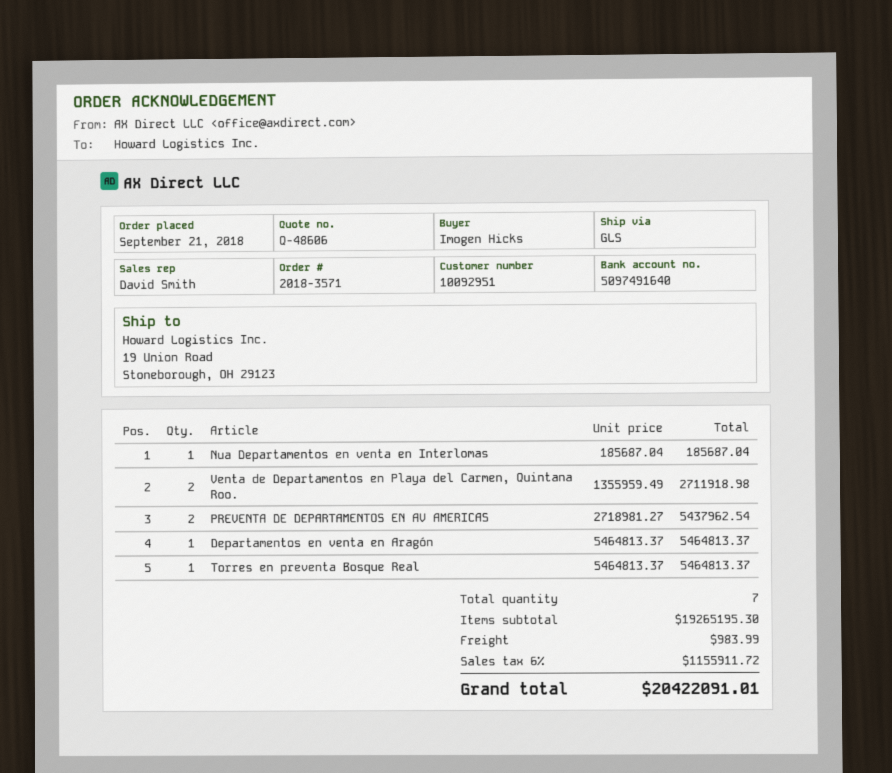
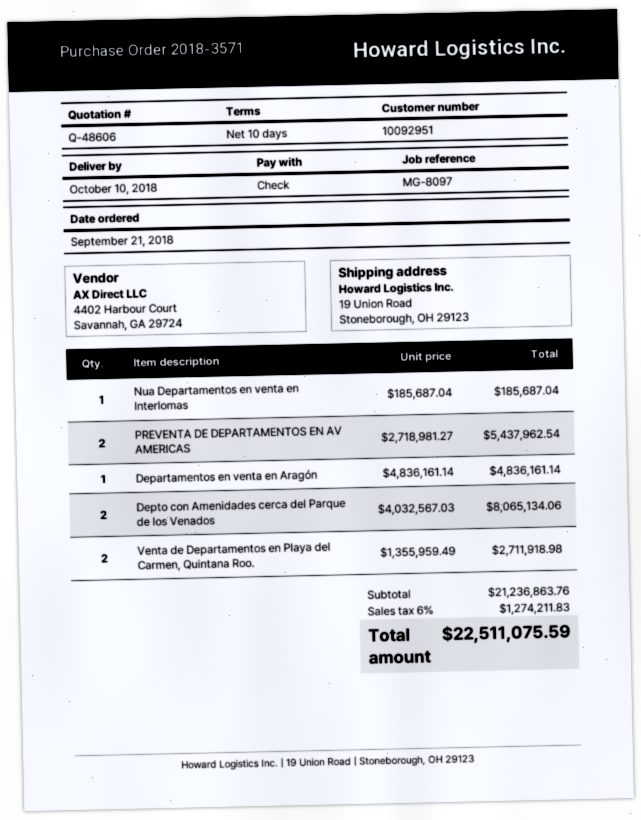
Departamentos en venta en Aragón: 1 x 5464813.37 = 5464813.37 -> 1 x 4836161.14 = 4836161.14
Torres en preventa Bosque Real: 1 x 5464813.37 = 5464813.37 -> none
Depto con Amenidades cerca del Parque de los Venados: none -> 2 x 4032567.03 = 8065134.06
subtotal: 19265195.30 -> 21236863.76
shipping: 983.99 -> none
tax: 6% = 1155911.72 -> 6% = 1274211.83
total: 20422091.01 -> 22511075.59

